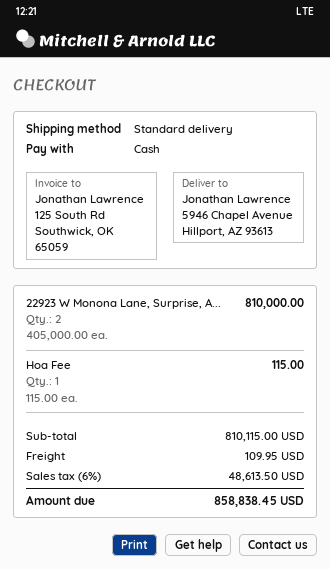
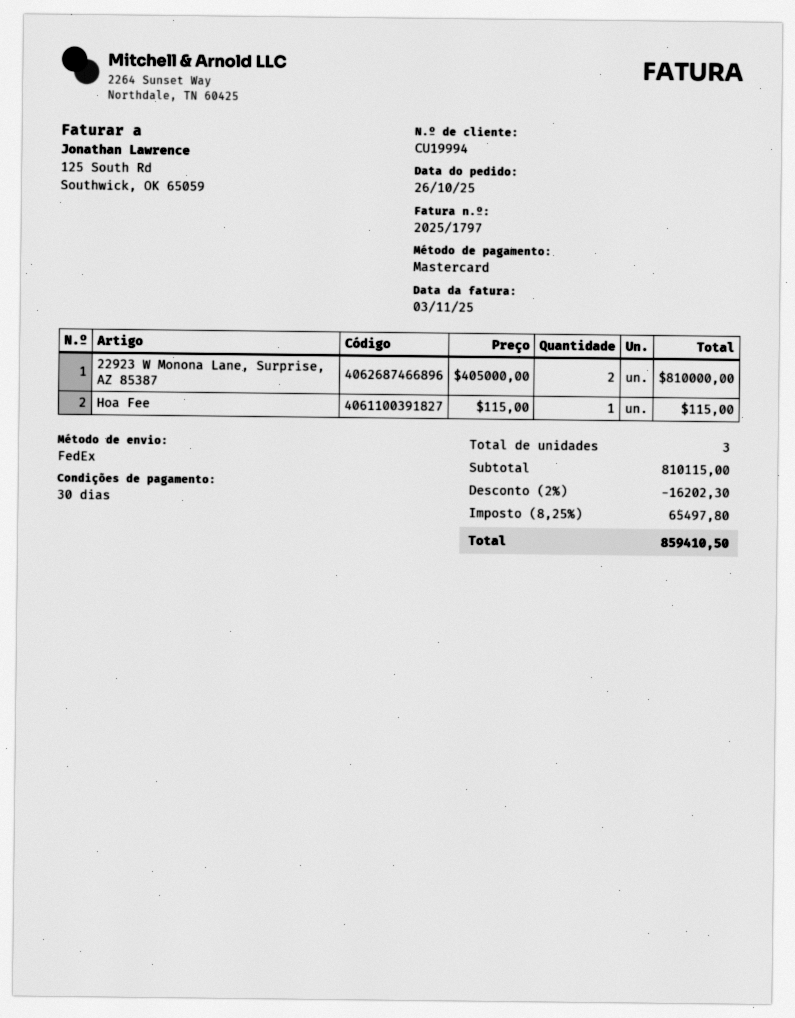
payment method: cash -> Mastercard
shipping method: standard -> FedEx
discount: none -> 2% = 16202.30
shipping: 109.95 -> none
tax: 6% = 48613.50 -> 8.25% = 65497.80
total: 858838.45 -> 859410.50

